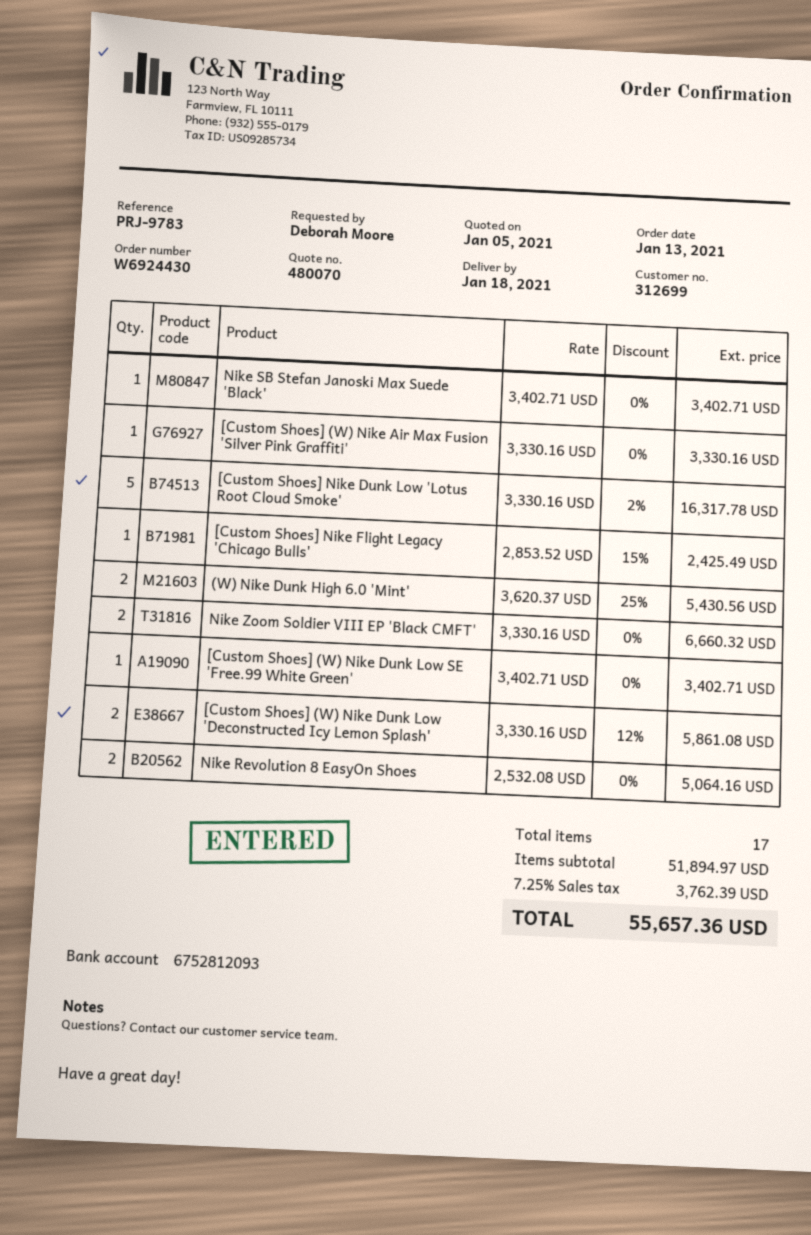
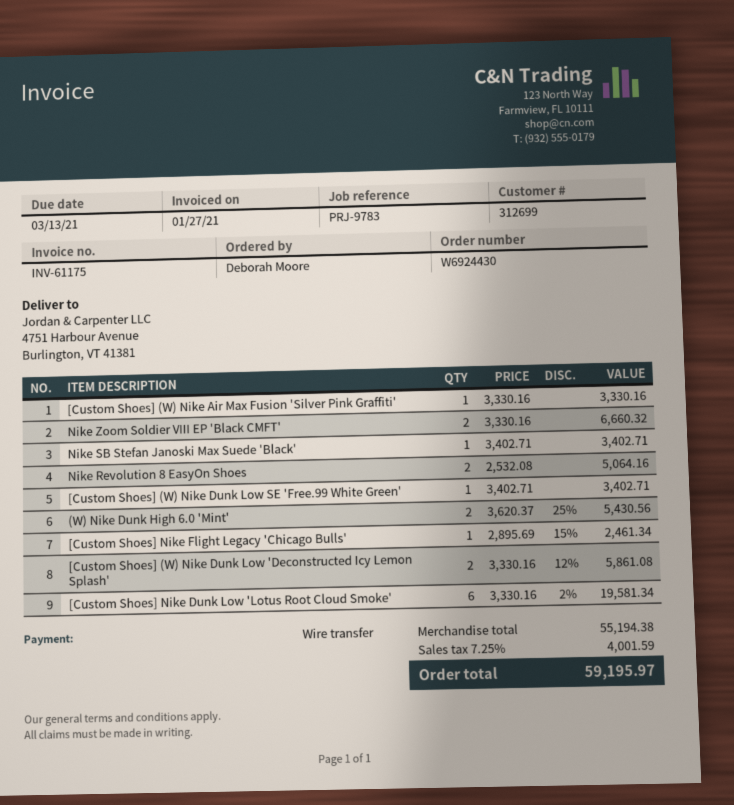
[Custom Shoes] Nike Dunk Low 'Lotus Root Cloud Smoke': 5 x 3330.16 - 2% = 16317.78 -> 6 x 3330.16 - 2% = 19581.34
[Custom Shoes] Nike Flight Legacy 'Chicago Bulls': 1 x 2853.52 - 15% = 2425.49 -> 1 x 2895.69 - 15% = 2461.34
subtotal: 51894.97 -> 55194.38
tax: 7.25% = 3762.39 -> 7.25% = 4001.59
total: 55657.36 -> 59195.97

